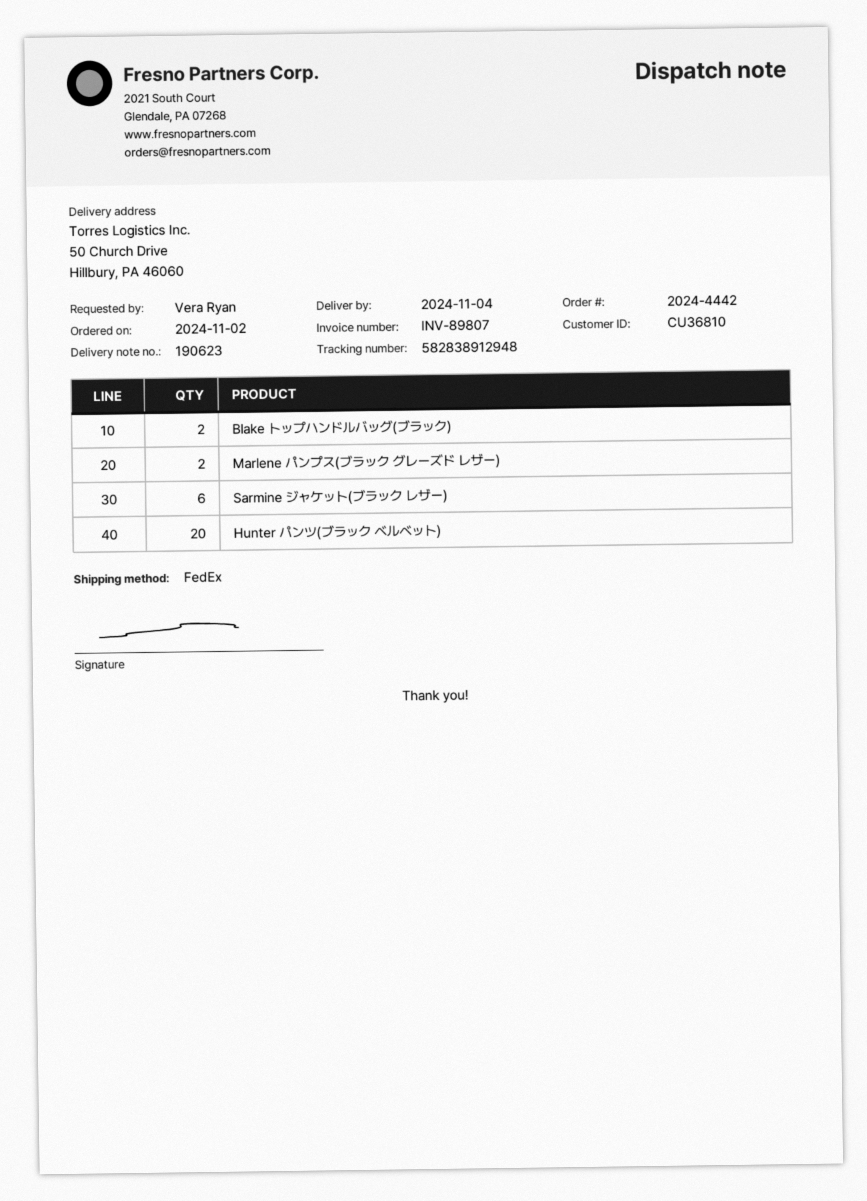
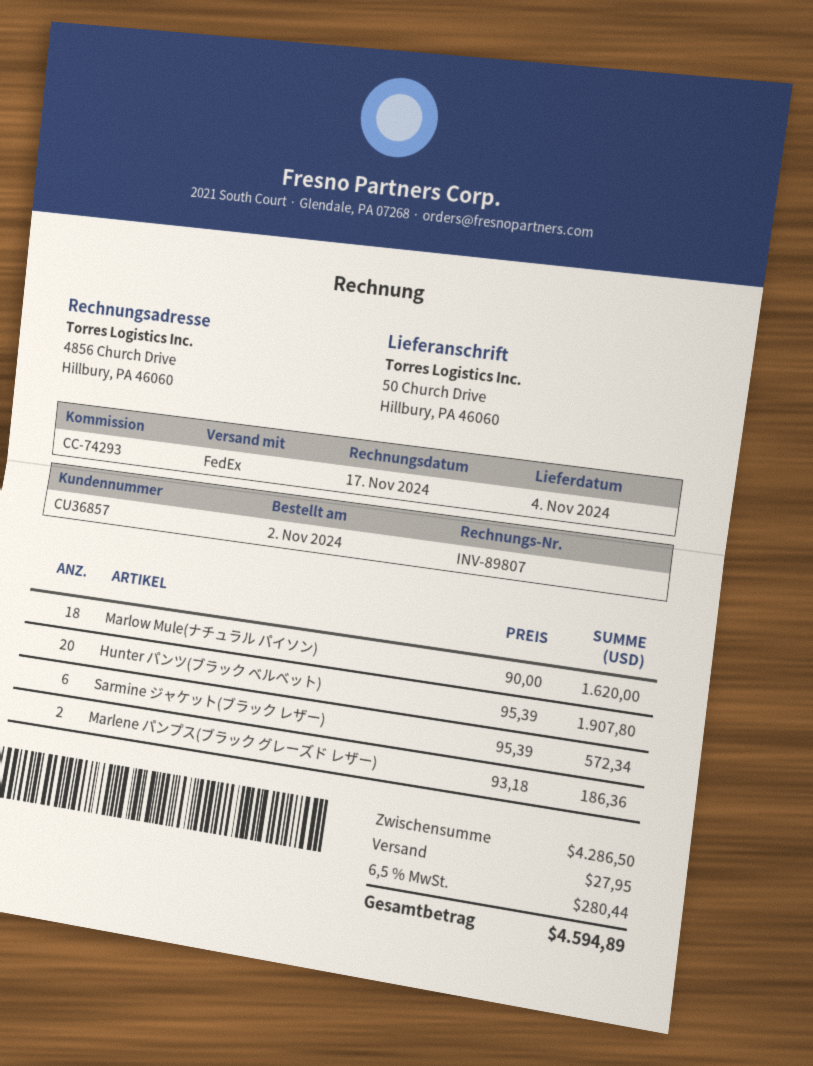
customer number: CU36810 -> CU36857
Blake トップハンドルバッグ(ブラック): 2 -> none
Marlow Mule(ナチュラル パイソン): none -> 18

